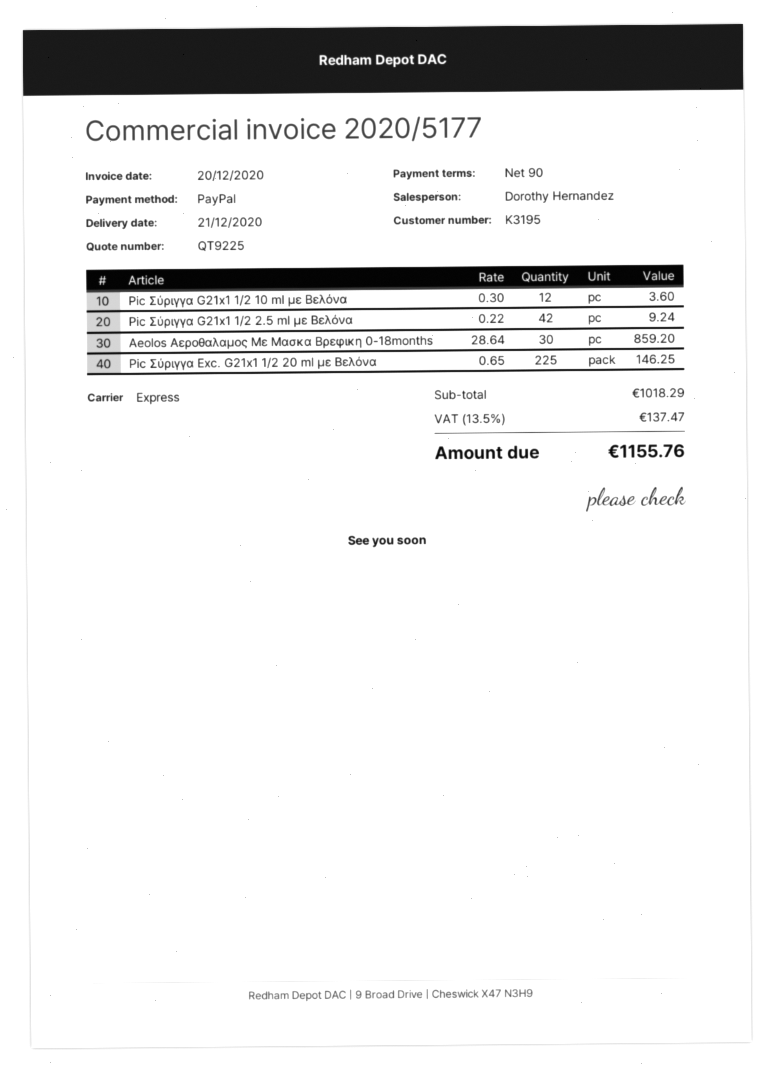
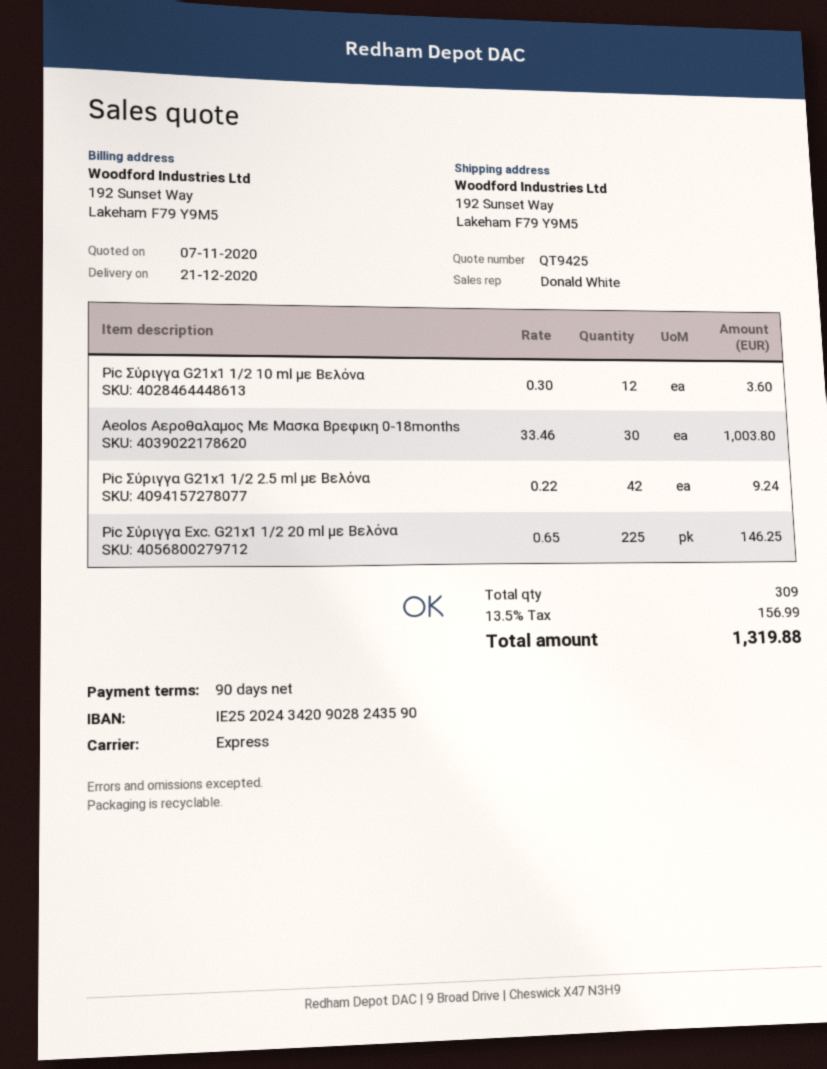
quote number: QT9225 -> QT9425
sales rep: Dorothy Hernandez -> Donald White
Aeolos Αεροθαλαμος Με Μασκα Βρεφικη 0-18months: 30 x 28.64 = 859.20 -> 30 x 33.46 = 1003.80
tax: 13.5% = 137.47 -> 13.5% = 156.99
total: 1155.76 -> 1319.88

